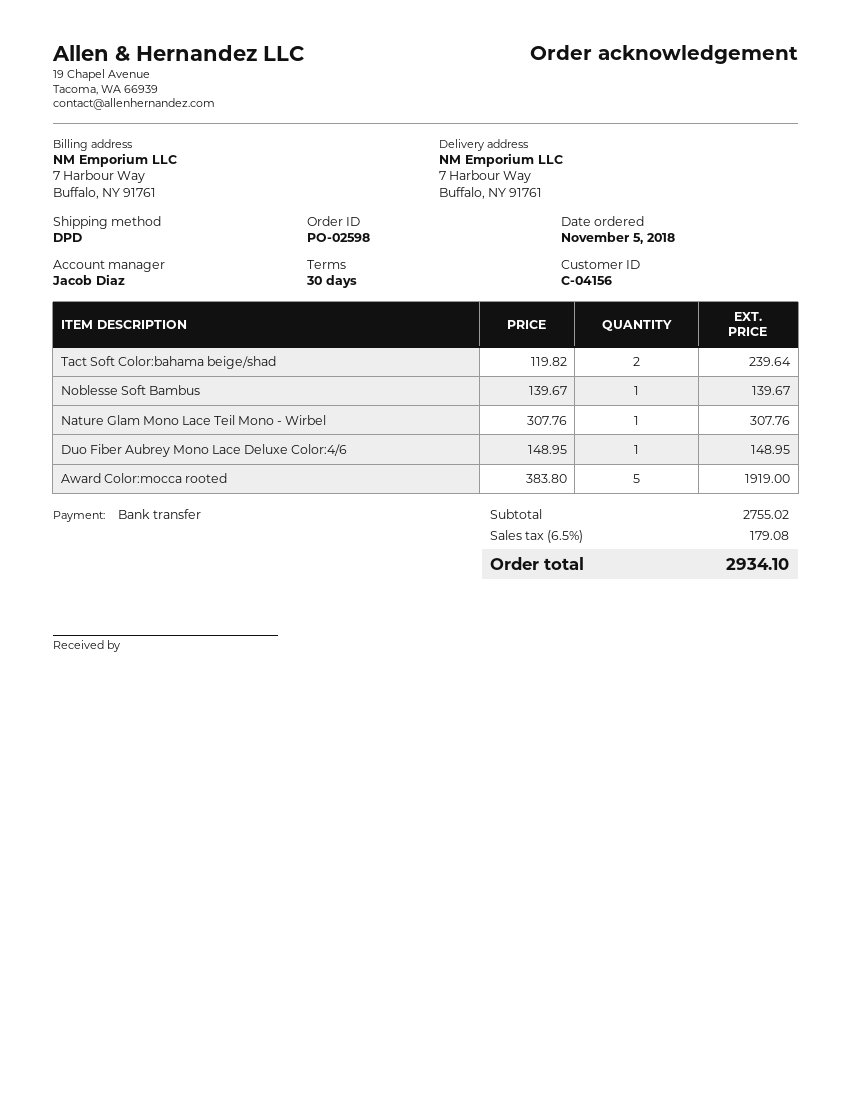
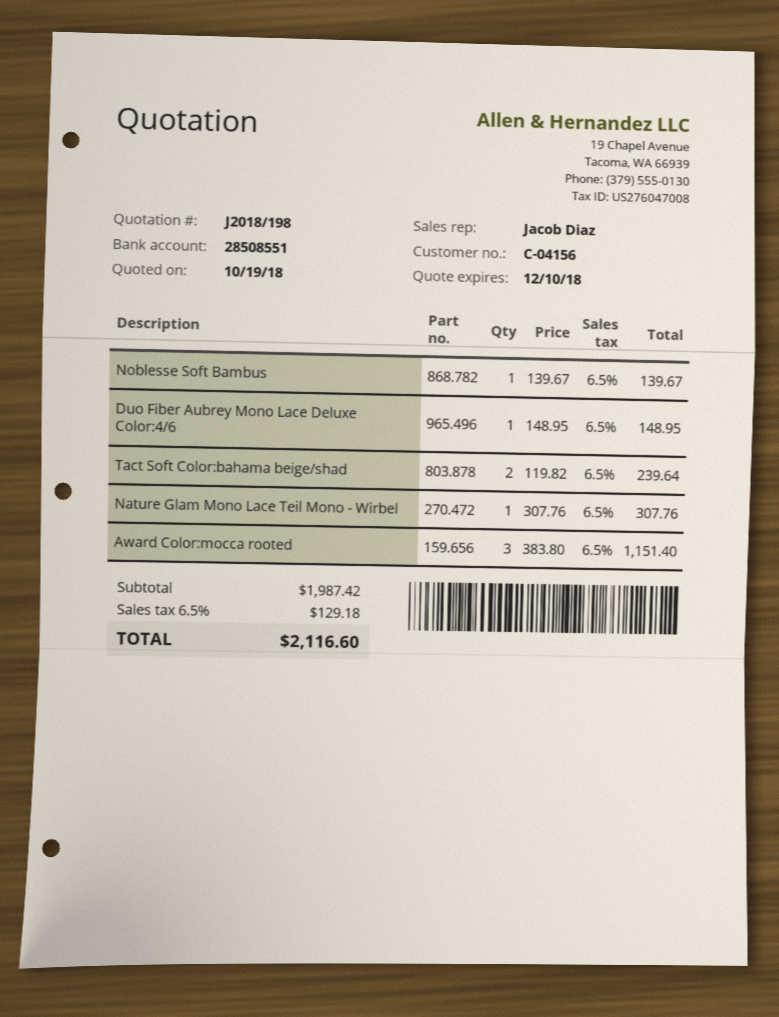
Award Color:mocca rooted: 5 x 383.80 = 1919.00 -> 3 x 383.80 = 1151.40
subtotal: 2755.02 -> 1987.42
tax: 6.5% = 179.08 -> 6.5% = 129.18
total: 2934.10 -> 2116.60

